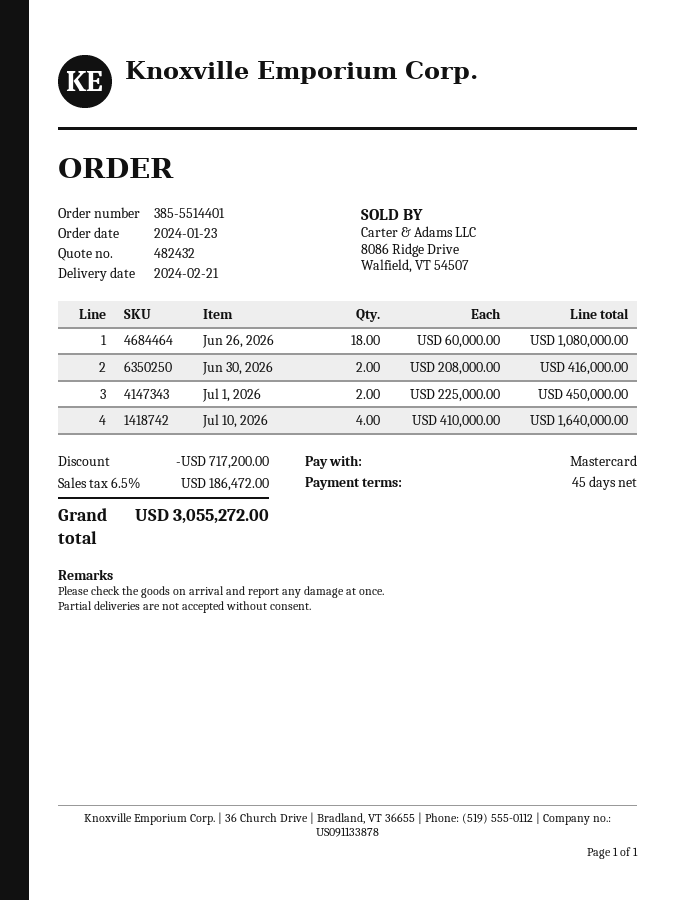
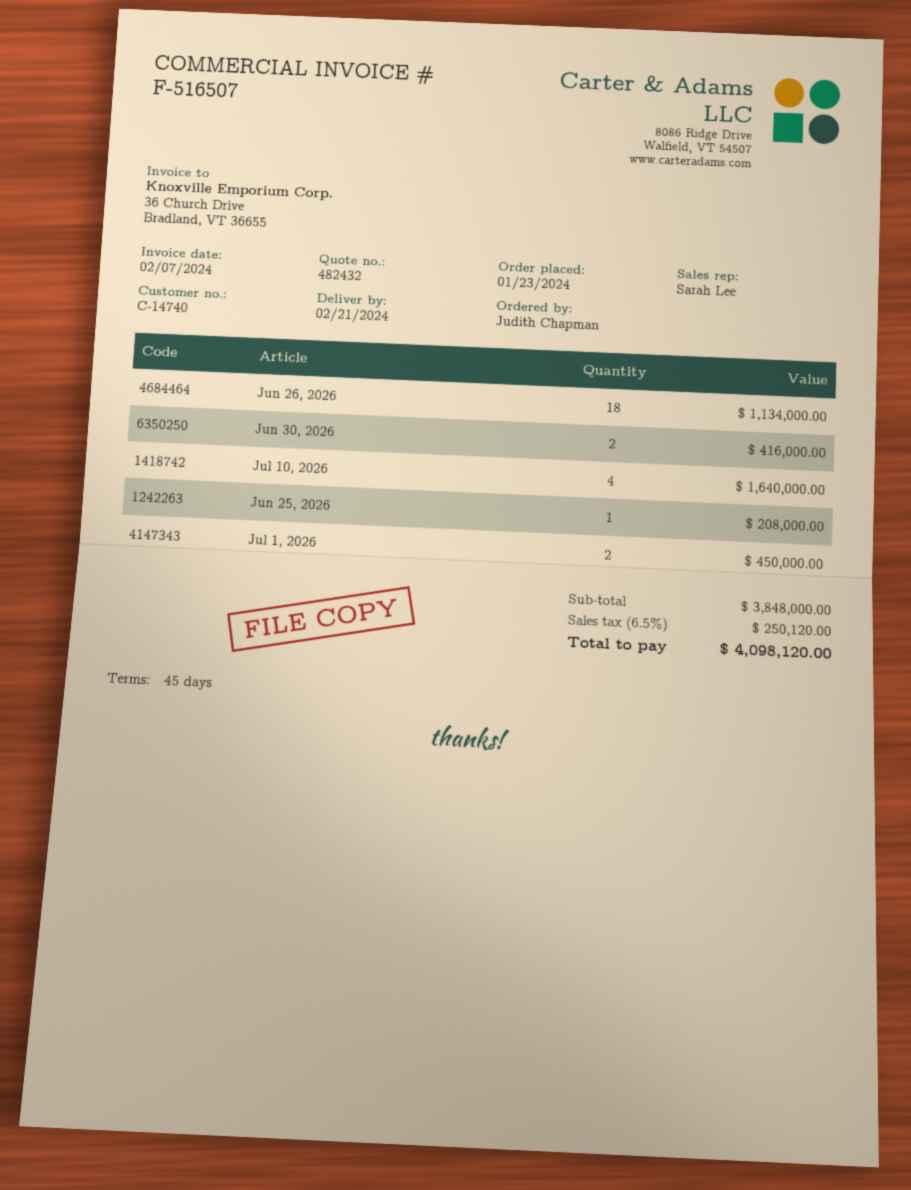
Jun 26, 2026: 18 for 1080000.00 -> 18 for 1134000.00
Jun 25, 2026: none -> 1 for 208000.00
discount: 717200.00 -> none
tax: 6.5% = 186472.00 -> 6.5% = 250120.00
total: 3055272.00 -> 4098120.00

